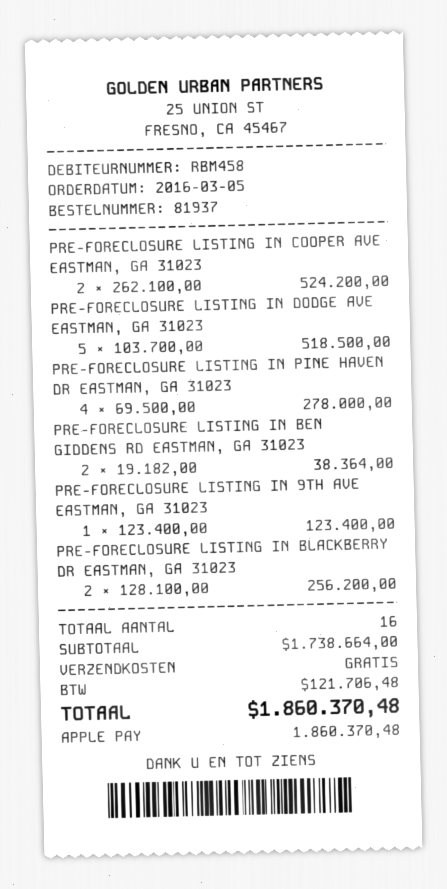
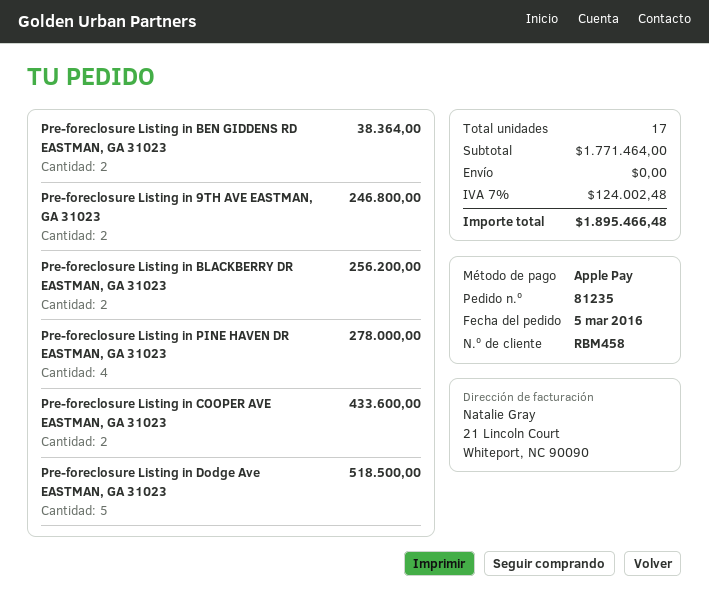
order number: 81937 -> 81235
PRE-FORECLOSURE LISTING IN COOPER AVE EASTMAN, GA 31023: 2 for 524200.00 -> 2 for 433600.00
PRE-FORECLOSURE LISTING IN 9TH AVE EASTMAN, GA 31023: 1 for 123400.00 -> 2 for 246800.00
total quantity: 16 -> 17
subtotal: 1738664.00 -> 1771464.00
tax: 121706.48 -> 124002.48
total: 1860370.48 -> 1895466.48

